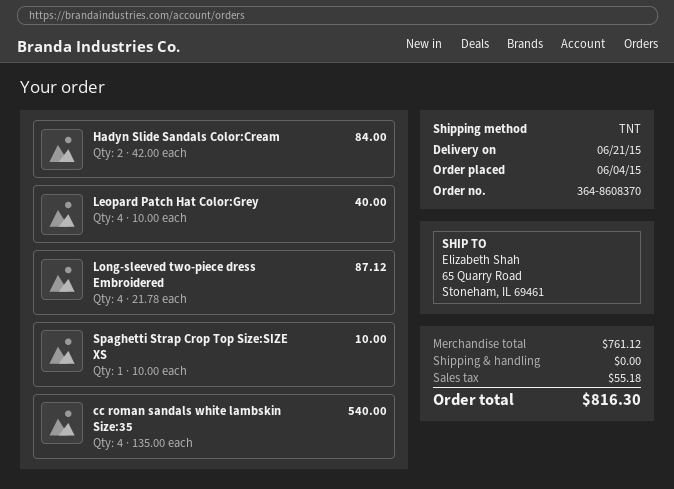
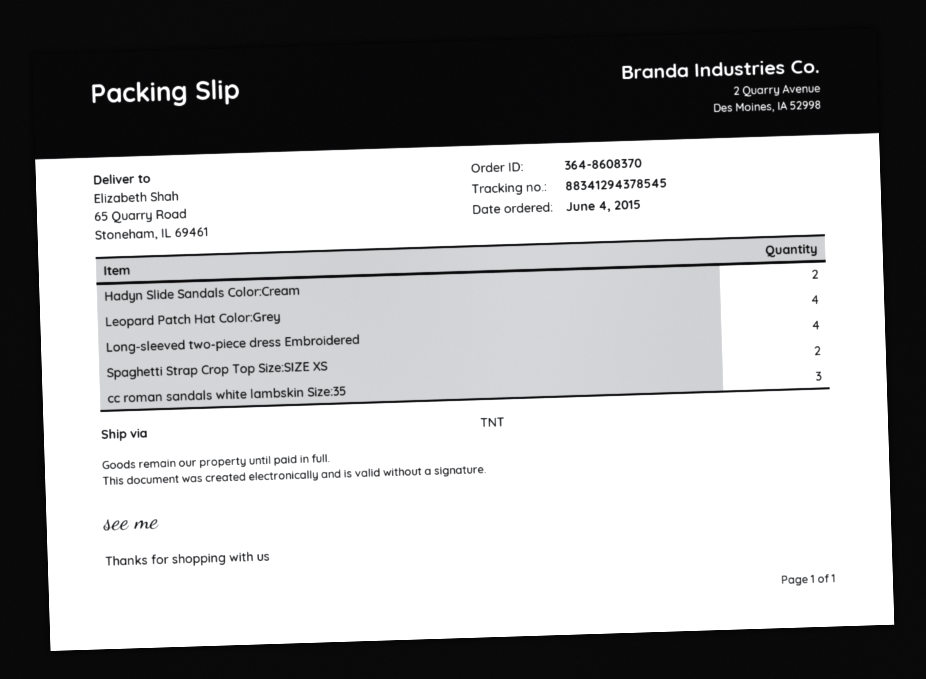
Spaghetti Strap Crop Top Size:SIZE XS: 1 -> 2
cc roman sandals white lambskin Size:35: 4 -> 3

